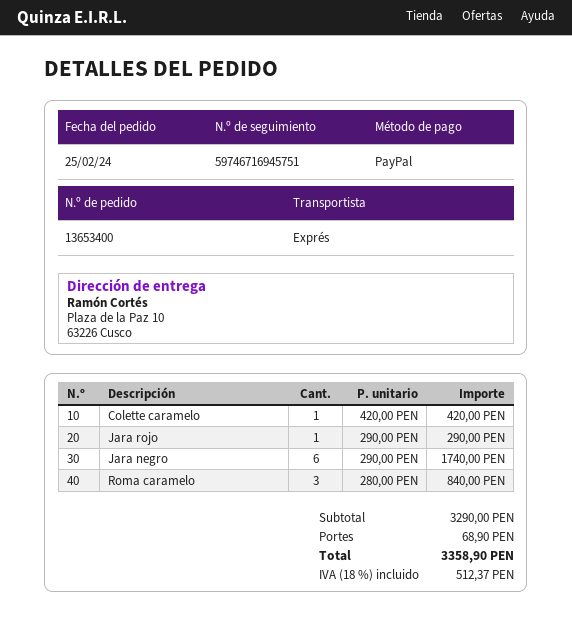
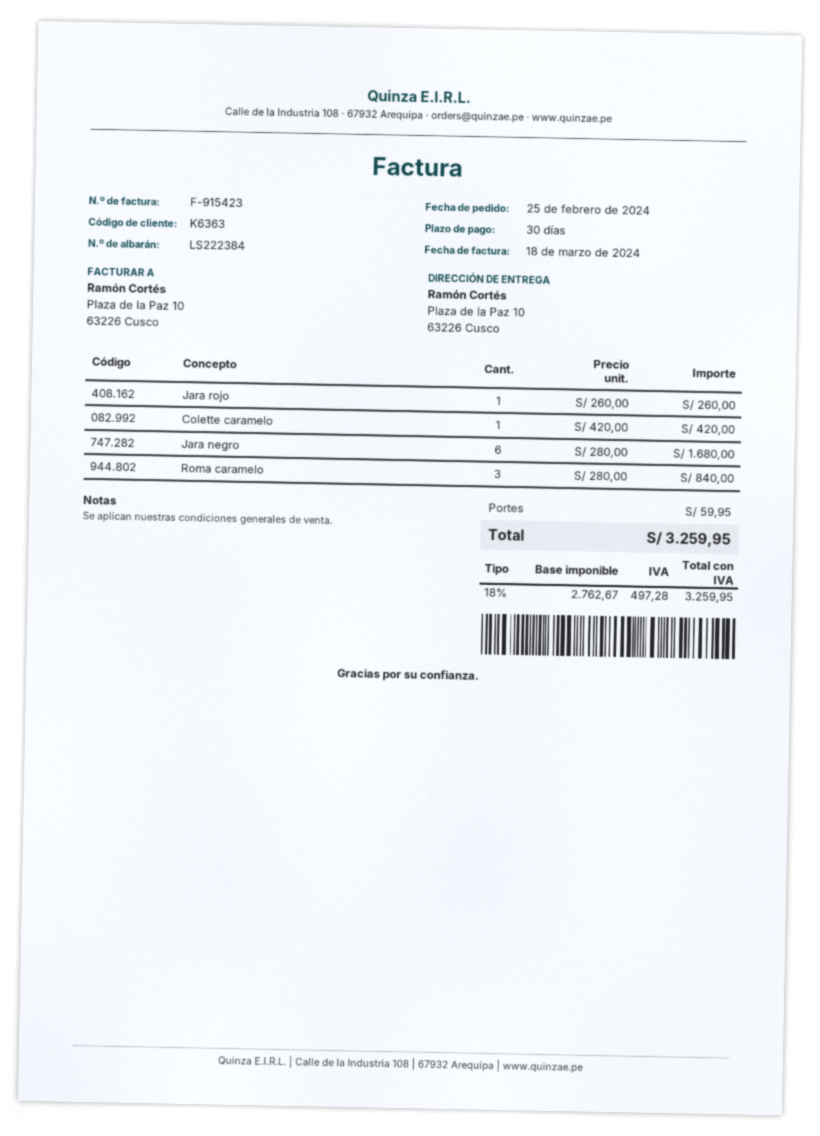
Jara rojo: 1 x 290.00 = 290.00 -> 1 x 260.00 = 260.00
Jara negro: 6 x 290.00 = 1740.00 -> 6 x 280.00 = 1680.00
shipping: 68.90 -> 59.95
tax: 18% = 512.37 -> 18% = 497.28
total: 3358.90 -> 3259.95

